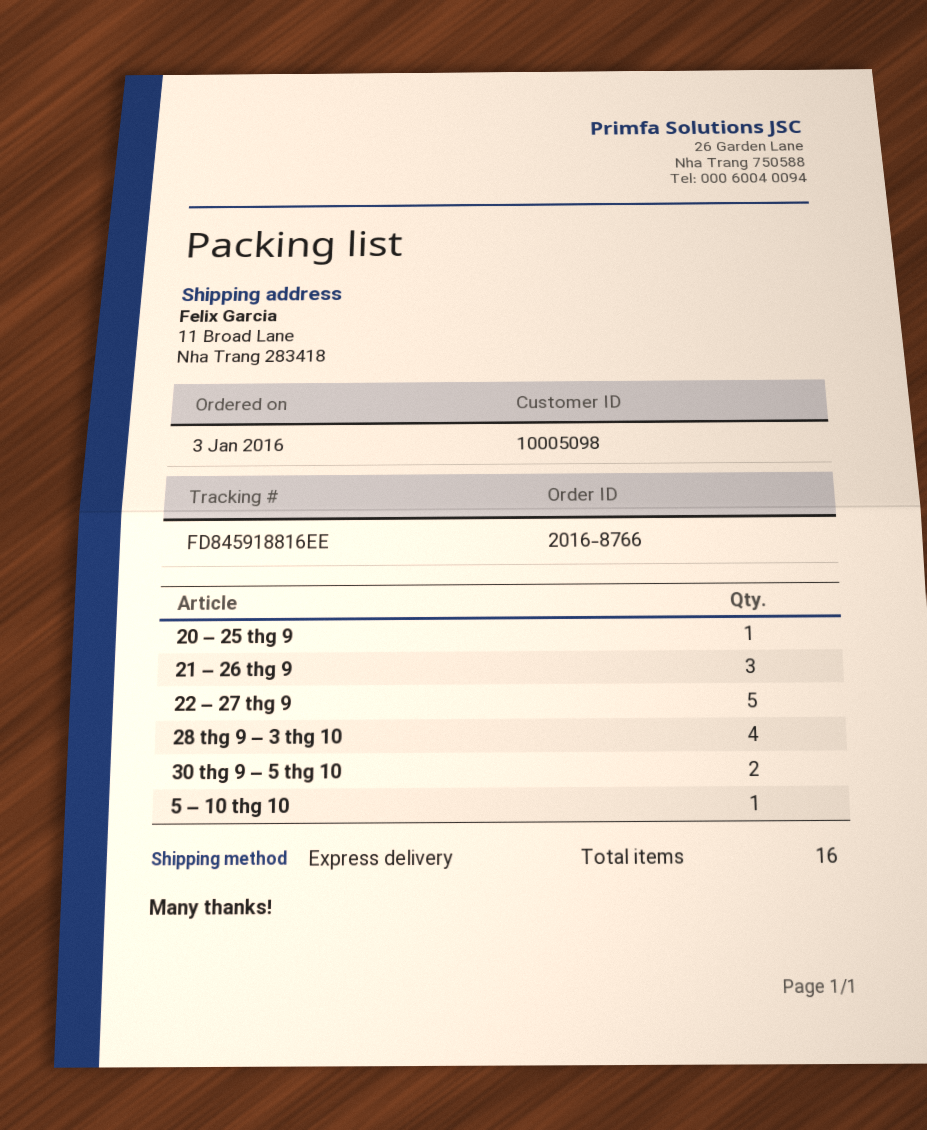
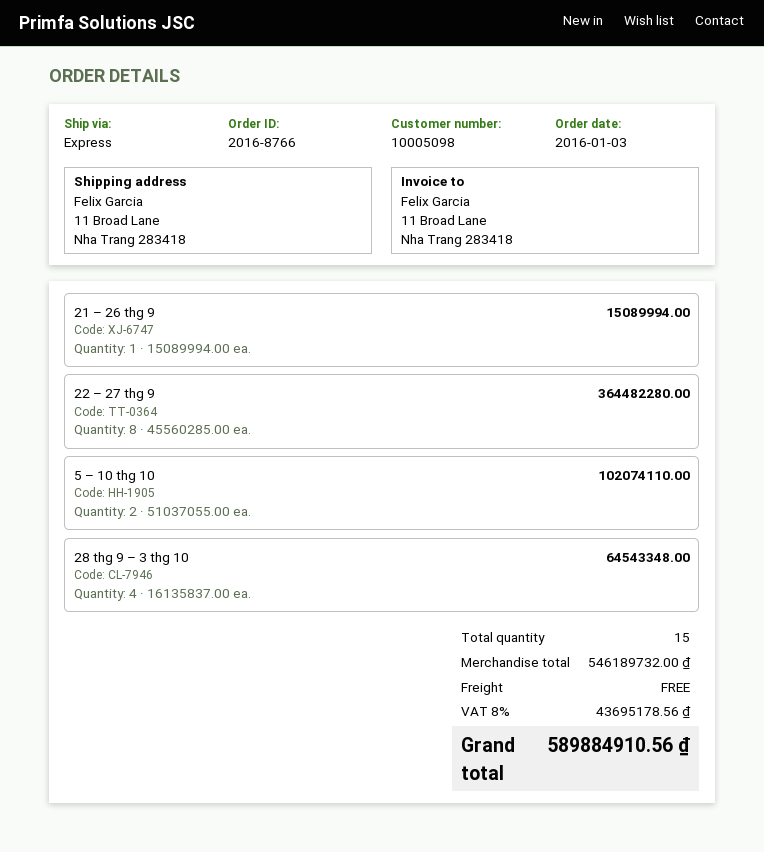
20 – 25 thg 9: 1 -> none
21 – 26 thg 9: 3 -> 1
22 – 27 thg 9: 5 -> 8
30 thg 9 – 5 thg 10: 2 -> none
5 – 10 thg 10: 1 -> 2
total quantity: 16 -> 15

